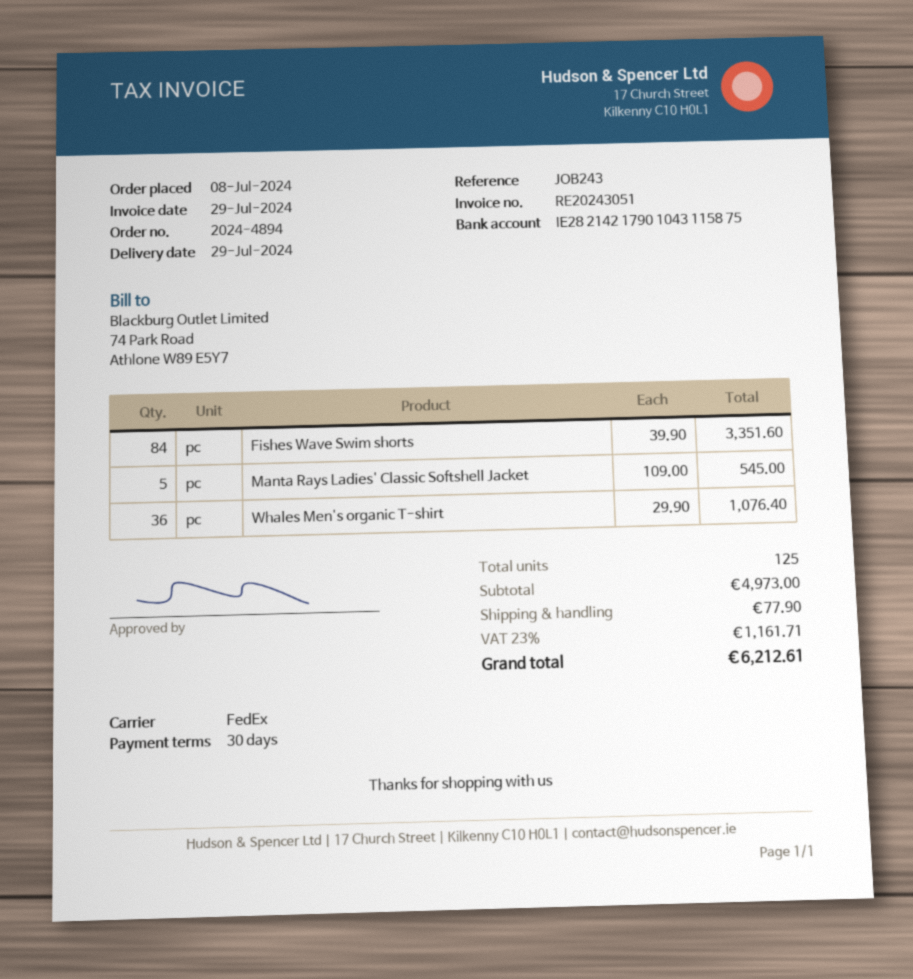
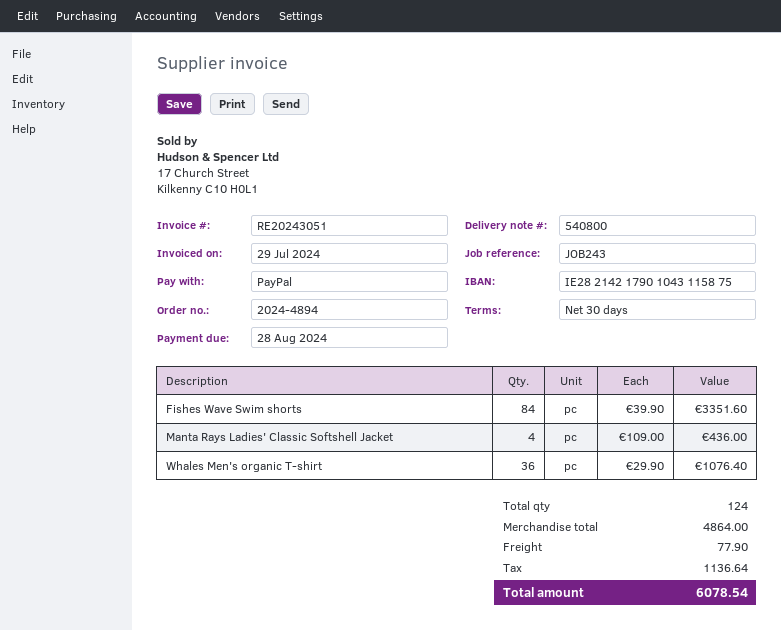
Manta Rays Ladies' Classic Softshell Jacket: 5 x 109.00 = 545.00 -> 4 x 109.00 = 436.00
total quantity: 125 -> 124
subtotal: 4973.00 -> 4864.00
tax: 1161.71 -> 1136.64
total: 6212.61 -> 6078.54

